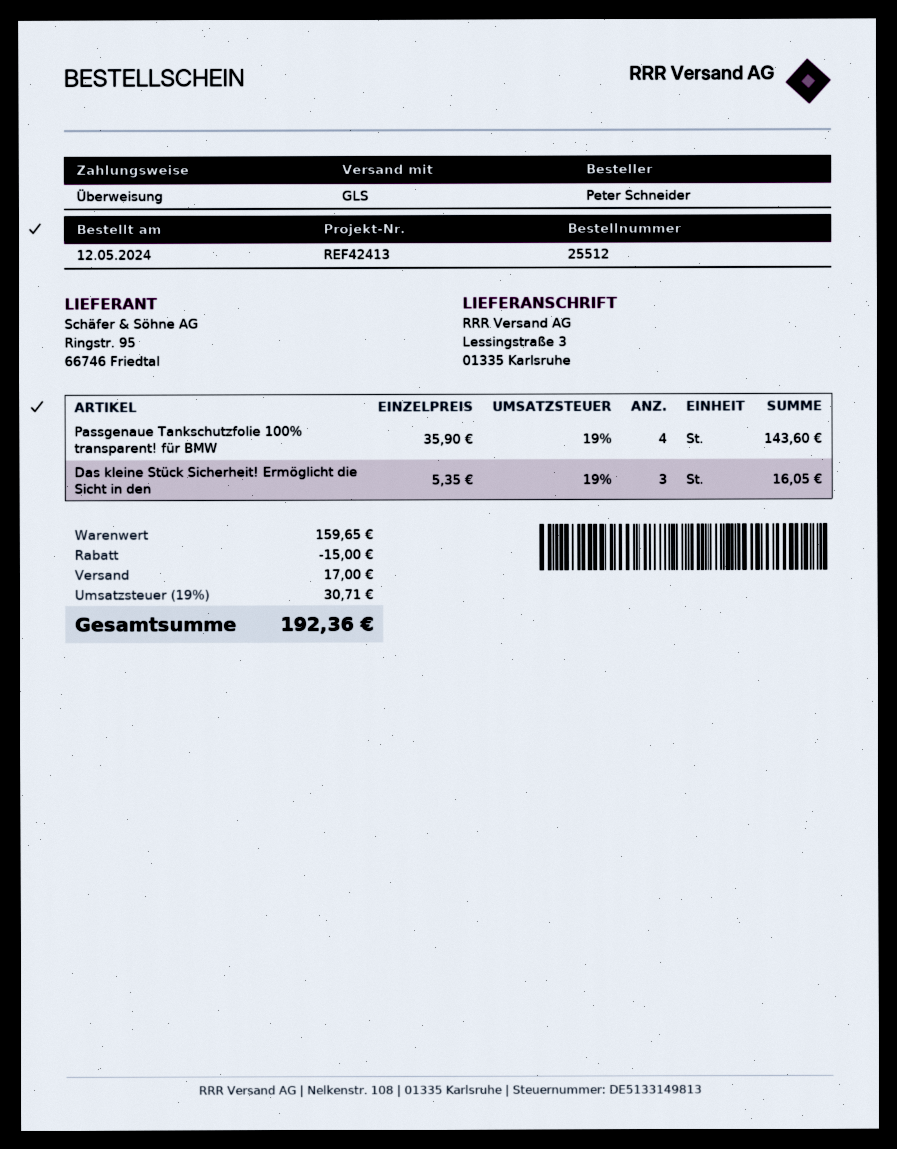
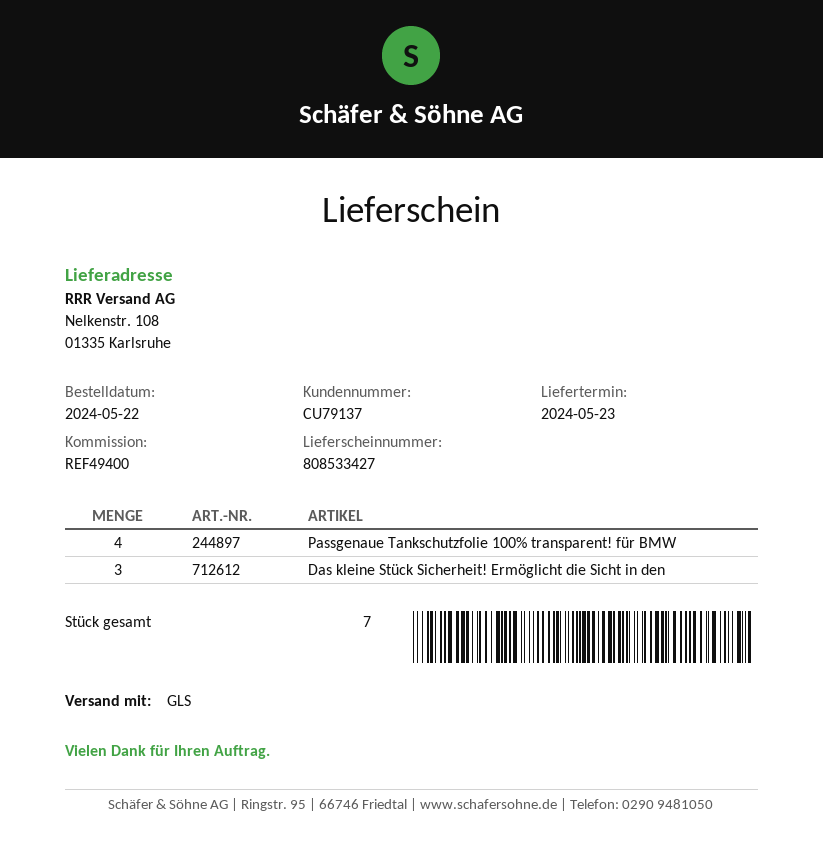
order date: 2024-05-12 -> 2024-05-22
reference: REF42413 -> REF49400
ship to: Lessingstraße 3, 01335 Karlsruhe -> Nelkenstr. 108, 01335 Karlsruhe

